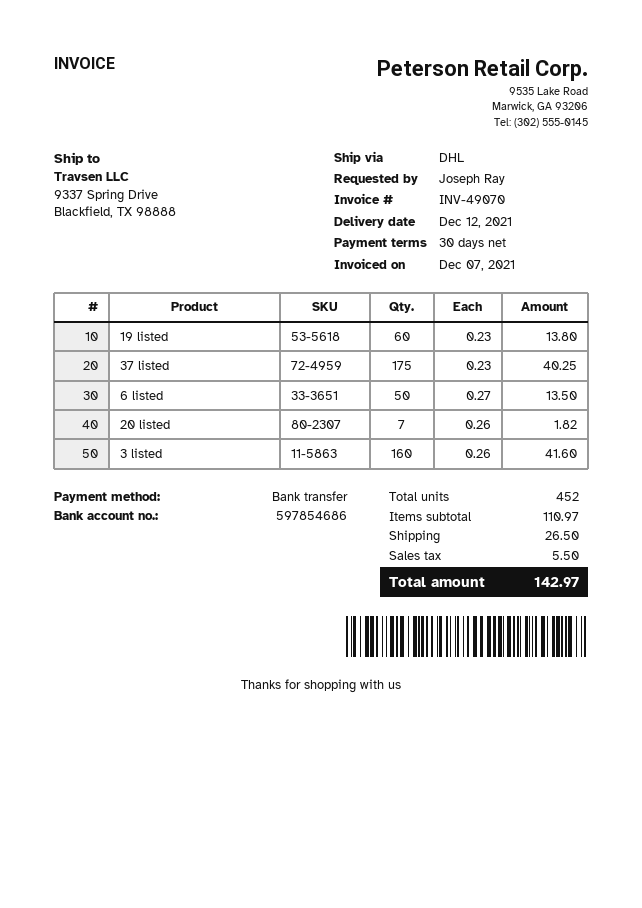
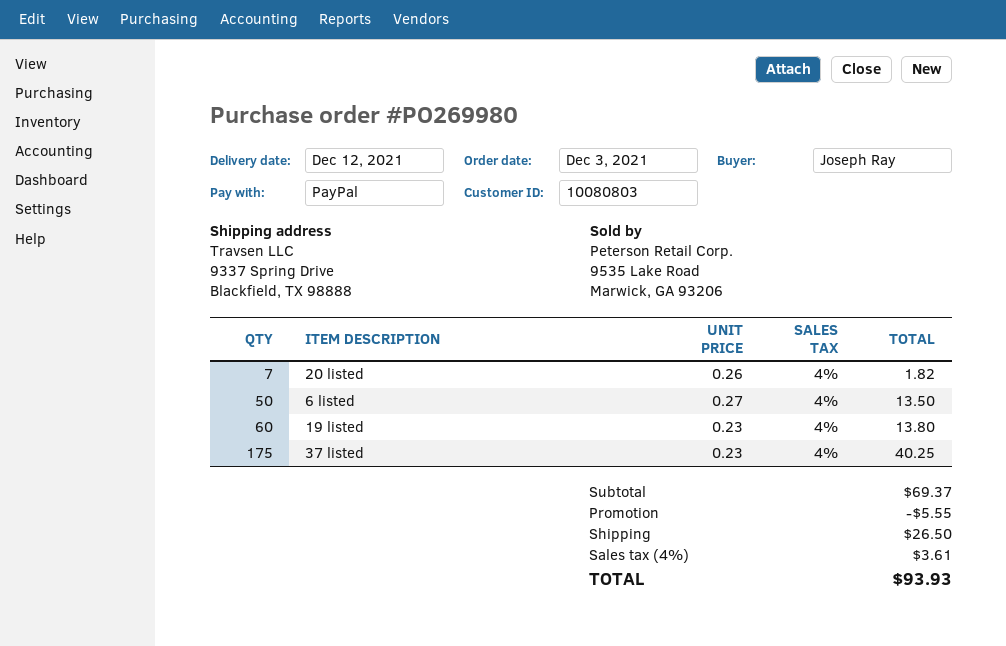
payment method: bank transfer -> PayPal
3 listed: 160 x 0.26 = 41.60 -> none
subtotal: 110.97 -> 69.37
discount: none -> 5.55
tax: 5.50 -> 3.61
total: 142.97 -> 93.93

